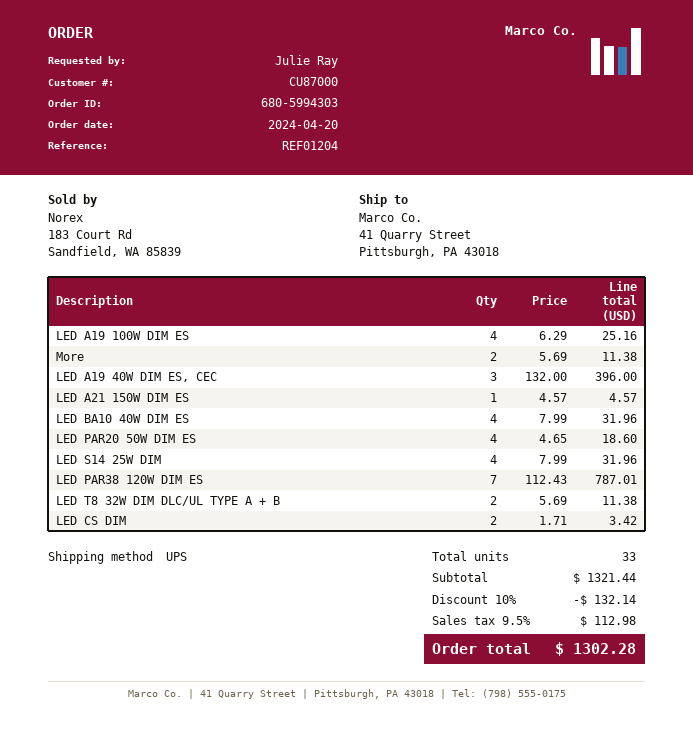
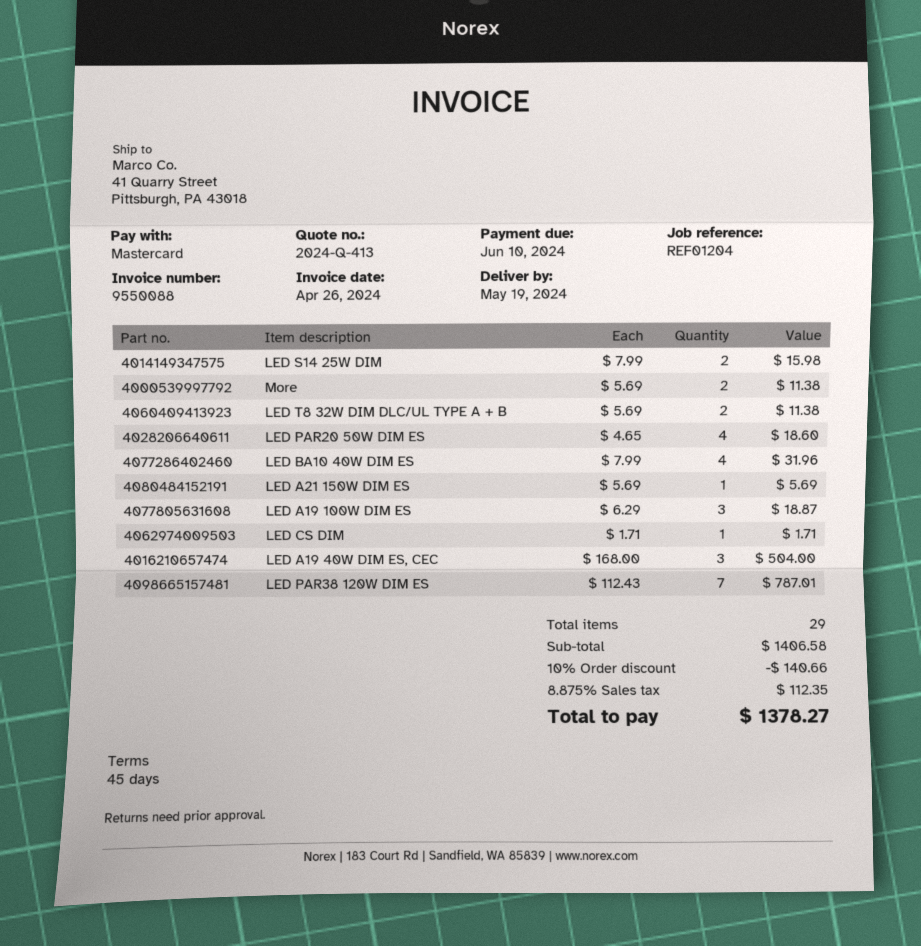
LED A19 100W DIM ES: 4 x 6.29 = 25.16 -> 3 x 6.29 = 18.87
LED A19 40W DIM ES, CEC: 3 x 132.00 = 396.00 -> 3 x 168.00 = 504.00
LED A21 150W DIM ES: 1 x 4.57 = 4.57 -> 1 x 5.69 = 5.69
LED S14 25W DIM: 4 x 7.99 = 31.96 -> 2 x 7.99 = 15.98
LED CS DIM: 2 x 1.71 = 3.42 -> 1 x 1.71 = 1.71
total quantity: 33 -> 29
subtotal: 1321.44 -> 1406.58
discount: 10% = 132.14 -> 10% = 140.66
tax: 9.5% = 112.98 -> 8.875% = 112.35
total: 1302.28 -> 1378.27

